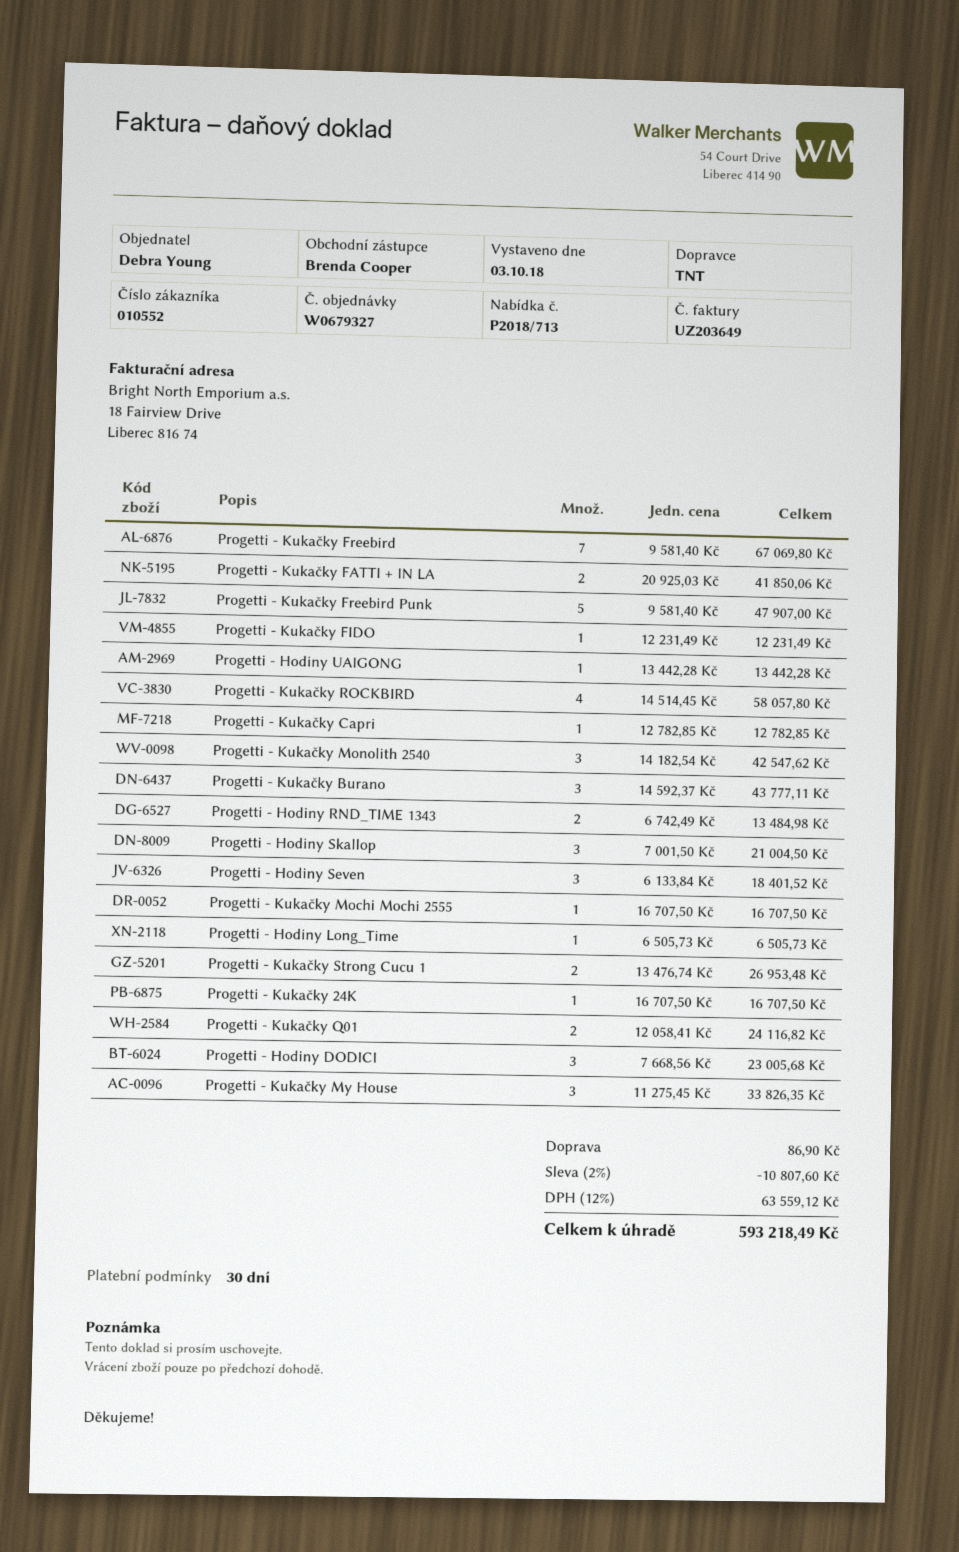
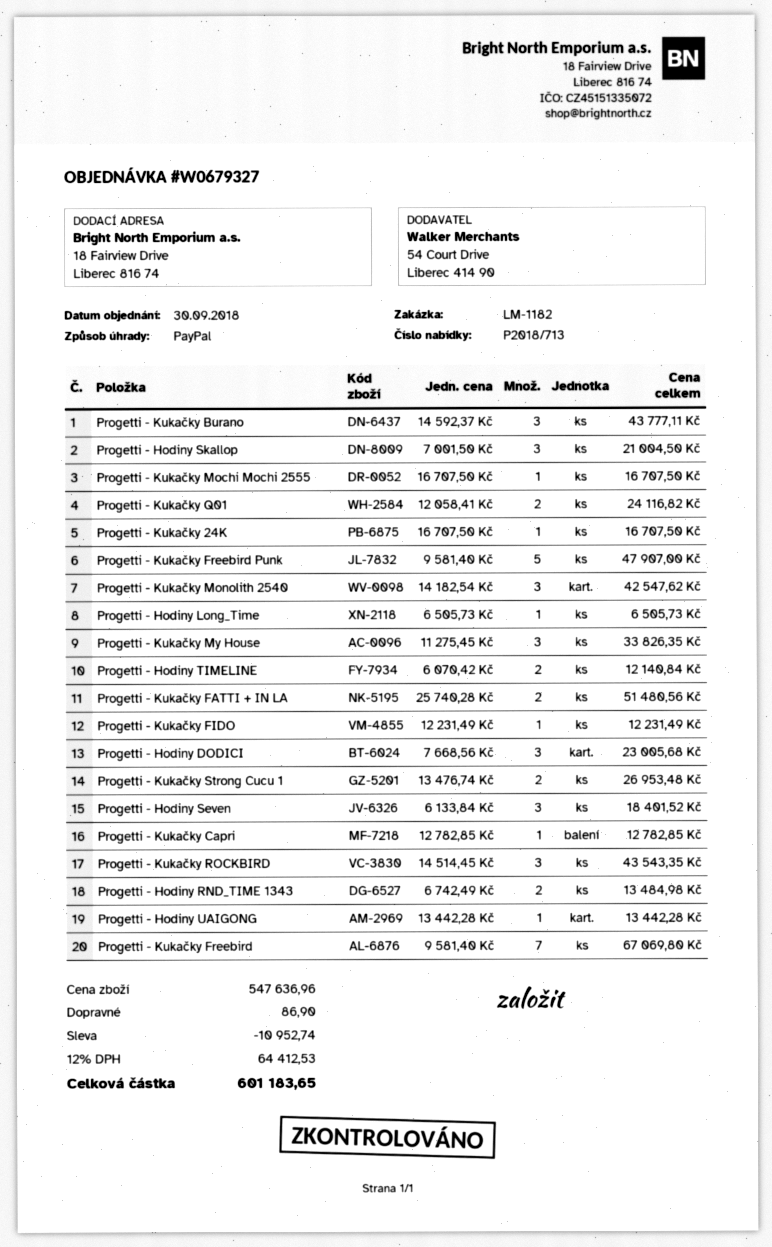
Progetti - Kukačky FATTI + IN LA: 2 x 20925.03 = 41850.06 -> 2 x 25740.28 = 51480.56
Progetti - Kukačky ROCKBIRD: 4 x 14514.45 = 58057.80 -> 3 x 14514.45 = 43543.35
Progetti - Hodiny TIMELINE: none -> 2 x 6070.42 = 12140.84
discount: 10807.60 -> 10952.74
tax: 12% = 63559.12 -> 12% = 64412.53
total: 593218.49 -> 601183.65

